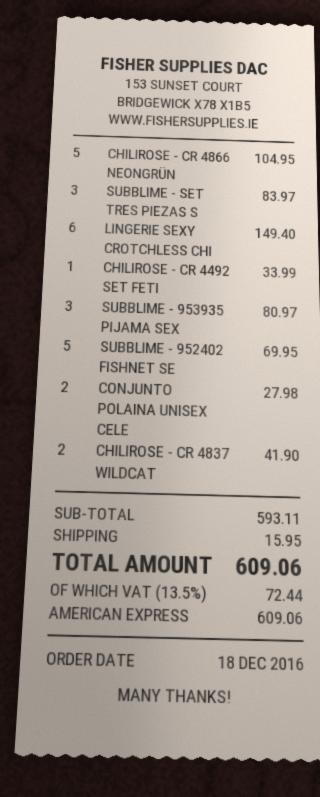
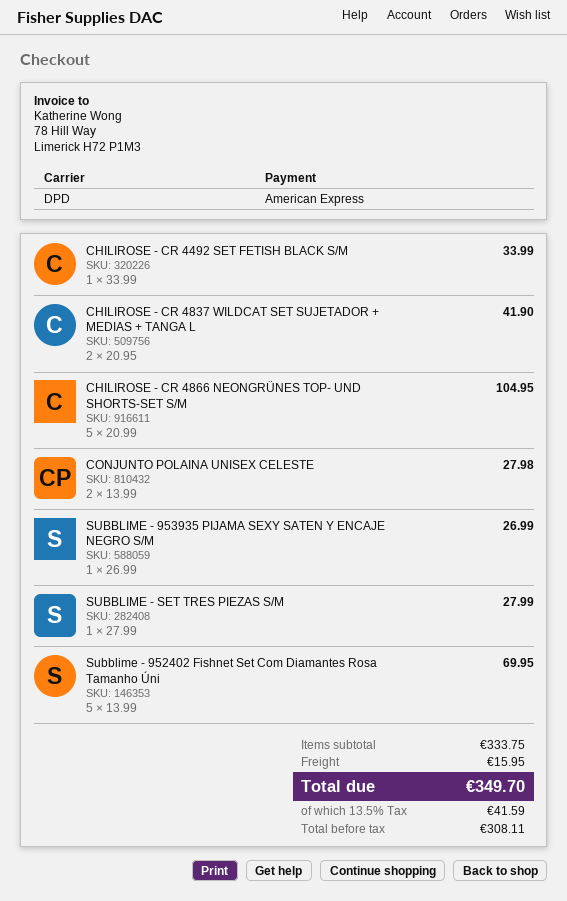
SUBBLIME - SET TRES PIEZAS S: 3 for 83.97 -> 1 for 27.99
LINGERIE SEXY CROTCHLESS CHI: 6 for 149.40 -> none
SUBBLIME - 953935 PIJAMA SEX: 3 for 80.97 -> 1 for 26.99
subtotal: 593.11 -> 333.75
tax: 13.5% = 72.44 -> 13.5% = 41.59
total: 609.06 -> 349.70

